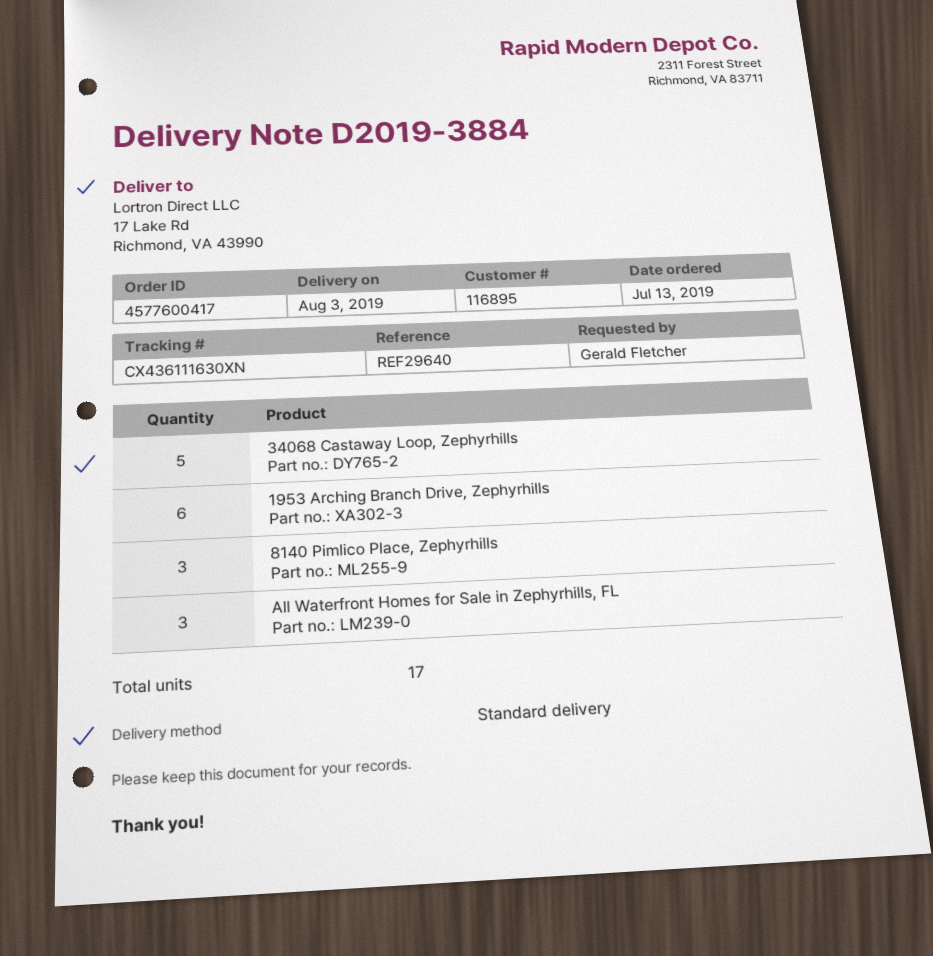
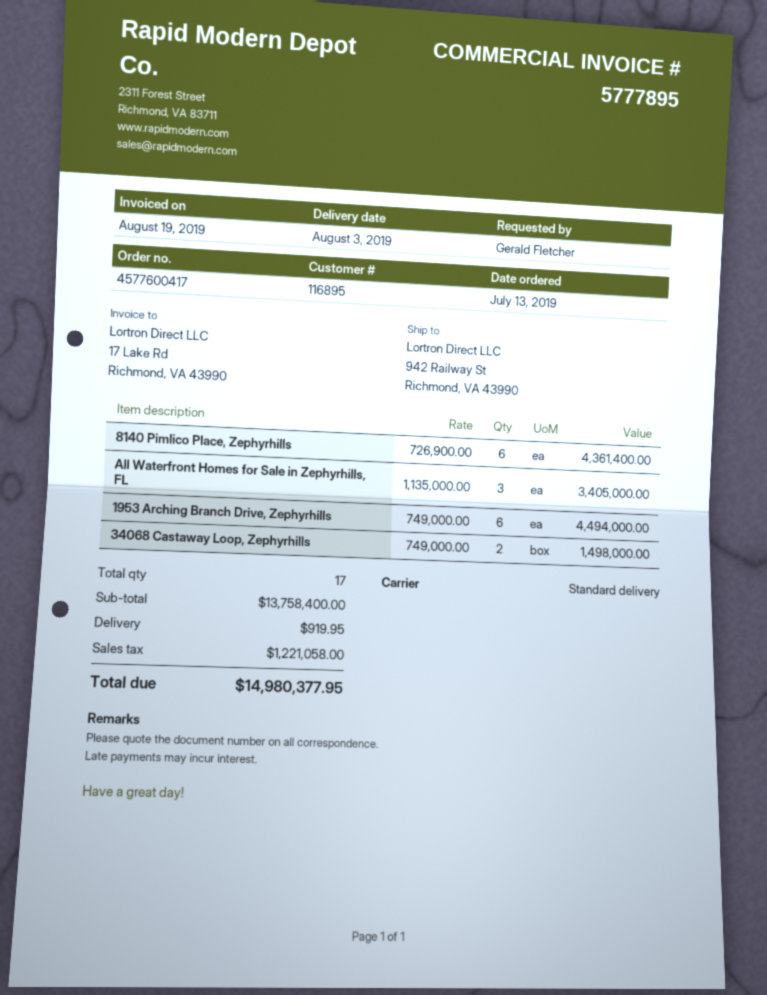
ship to: 17 Lake Rd, Richmond, VA 43990 -> 942 Railway St, Richmond, VA 43990
34068 Castaway Loop, Zephyrhills: 5 -> 2
8140 Pimlico Place, Zephyrhills: 3 -> 6

